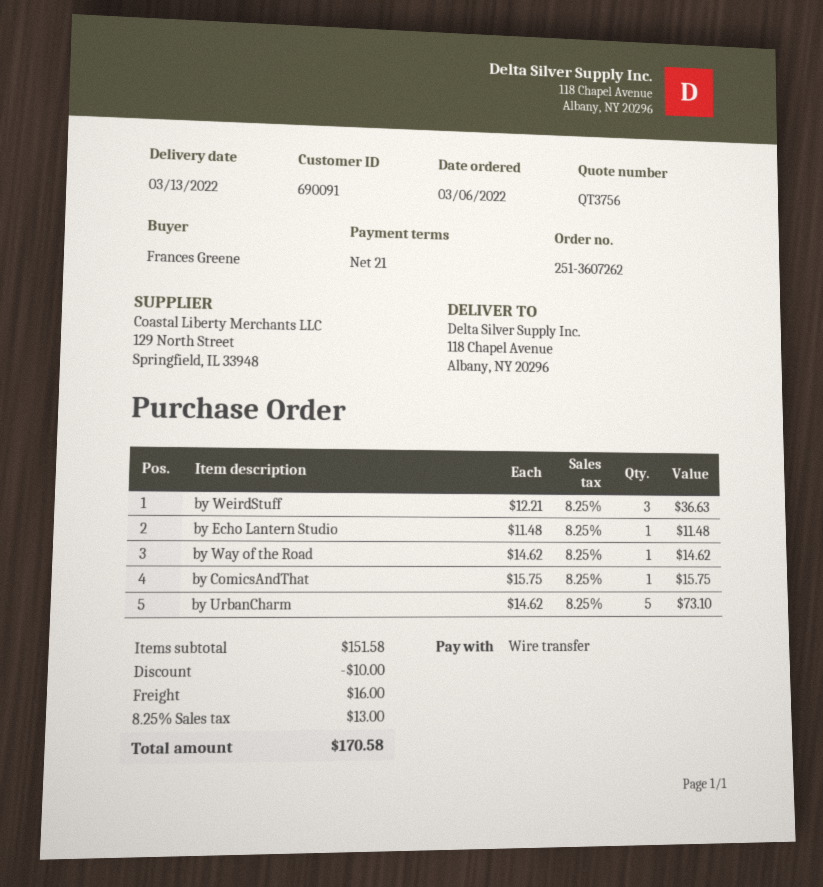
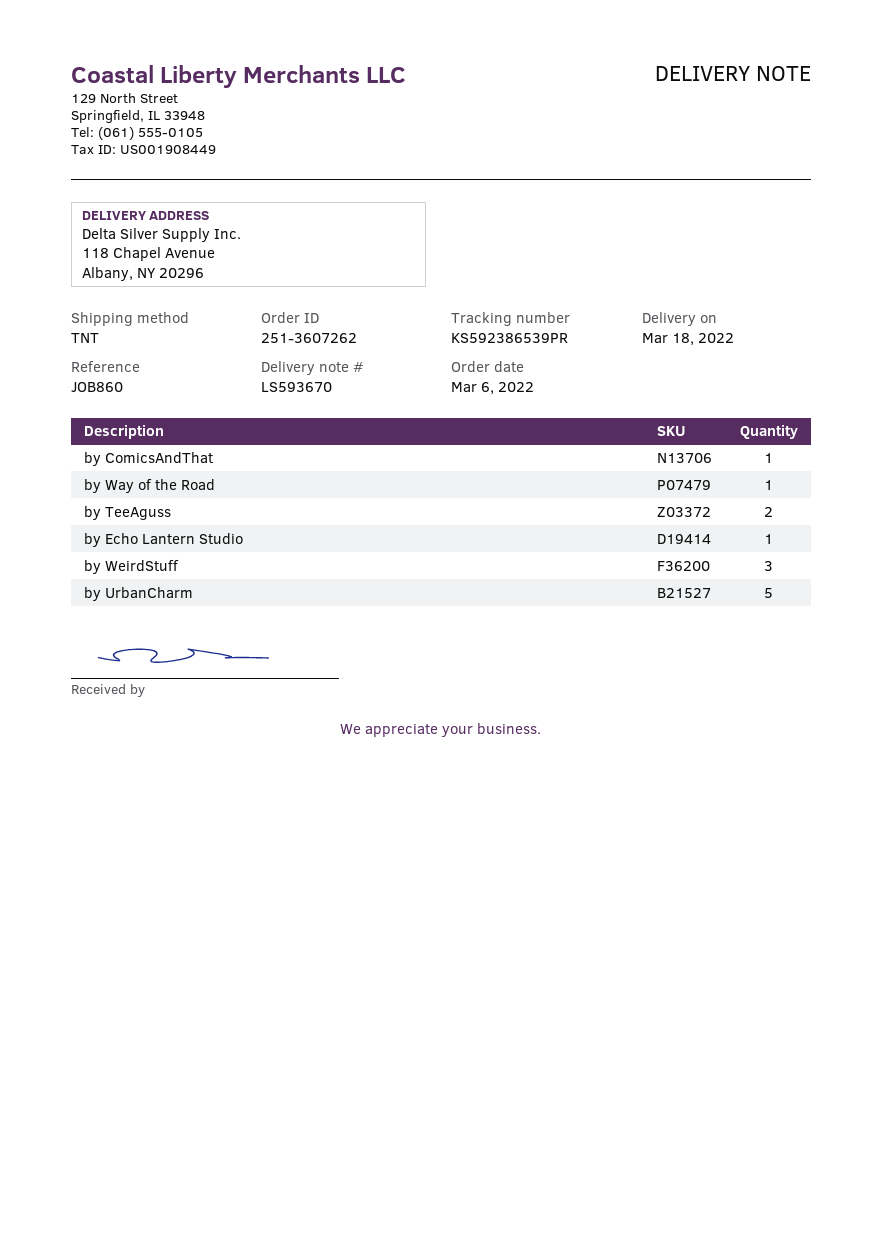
delivery date: 2022-03-13 -> 2022-03-18
by TeeAguss: none -> 2

